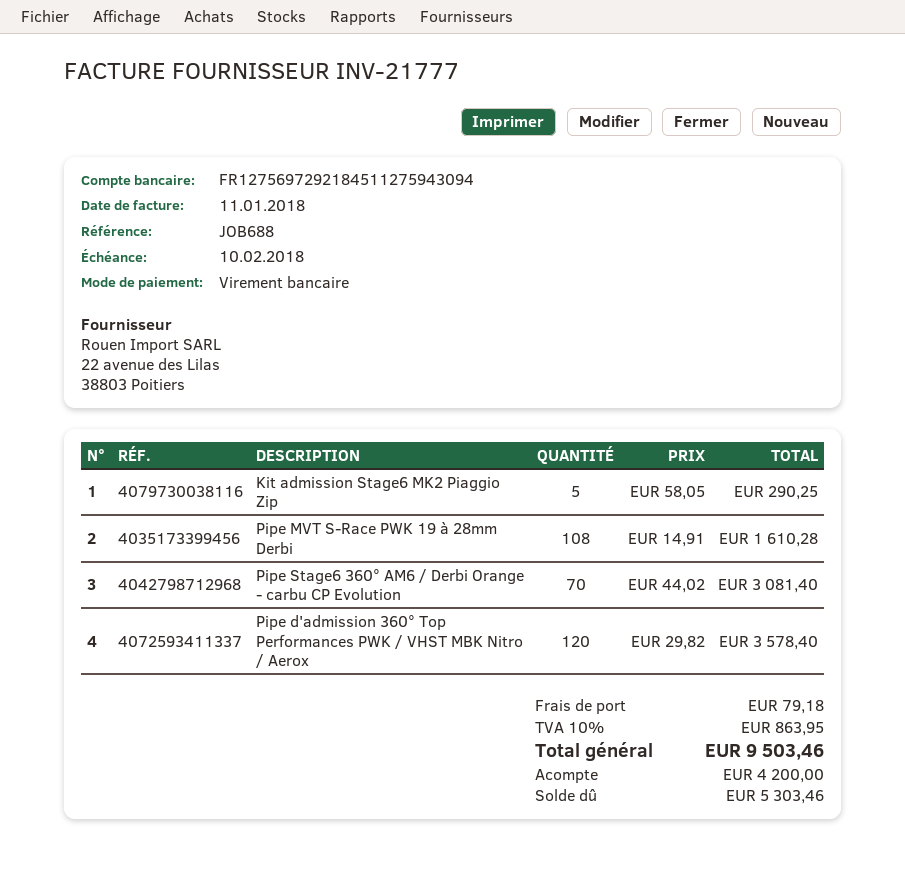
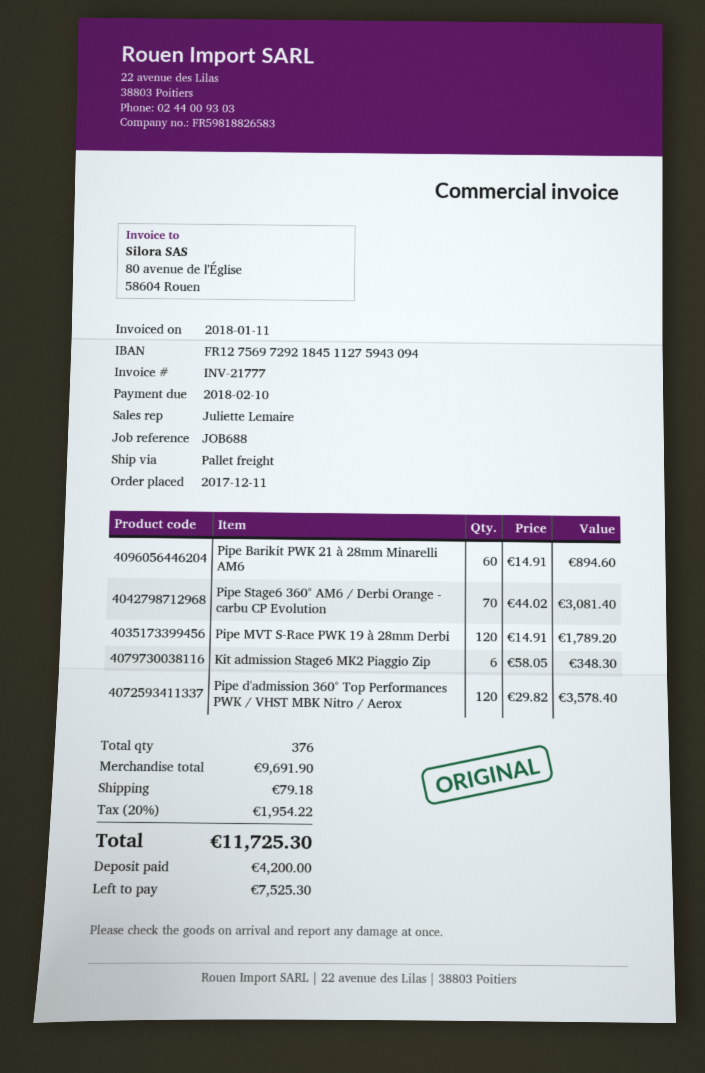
Kit admission Stage6 MK2 Piaggio Zip: 5 x 58.05 = 290.25 -> 6 x 58.05 = 348.30
Pipe MVT S-Race PWK 19 à 28mm Derbi: 108 x 14.91 = 1610.28 -> 120 x 14.91 = 1789.20
Pipe Barikit PWK 21 à 28mm Minarelli AM6: none -> 60 x 14.91 = 894.60
tax: 10% = 863.95 -> 20% = 1954.22
total: 9503.46 -> 11725.30
balance: 5303.46 -> 7525.30

